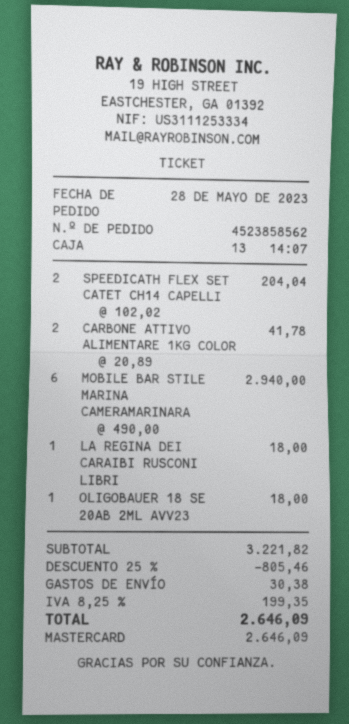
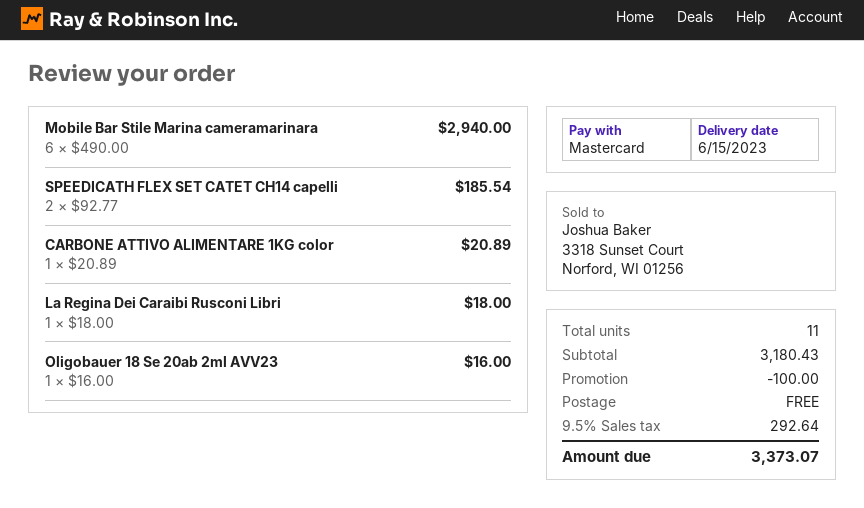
SPEEDICATH FLEX SET CATET CH14 CAPELLI: 2 x 102.02 = 204.04 -> 2 x 92.77 = 185.54
CARBONE ATTIVO ALIMENTARE 1KG COLOR: 2 x 20.89 = 41.78 -> 1 x 20.89 = 20.89
OLIGOBAUER 18 SE 20AB 2ML AVV23: 1 x 18.00 = 18.00 -> 1 x 16.00 = 16.00
subtotal: 3221.82 -> 3180.43
discount: 805.46 -> 100.00
shipping: 30.38 -> 0.00
tax: 8.25% = 199.35 -> 9.5% = 292.64
total: 2646.09 -> 3373.07

